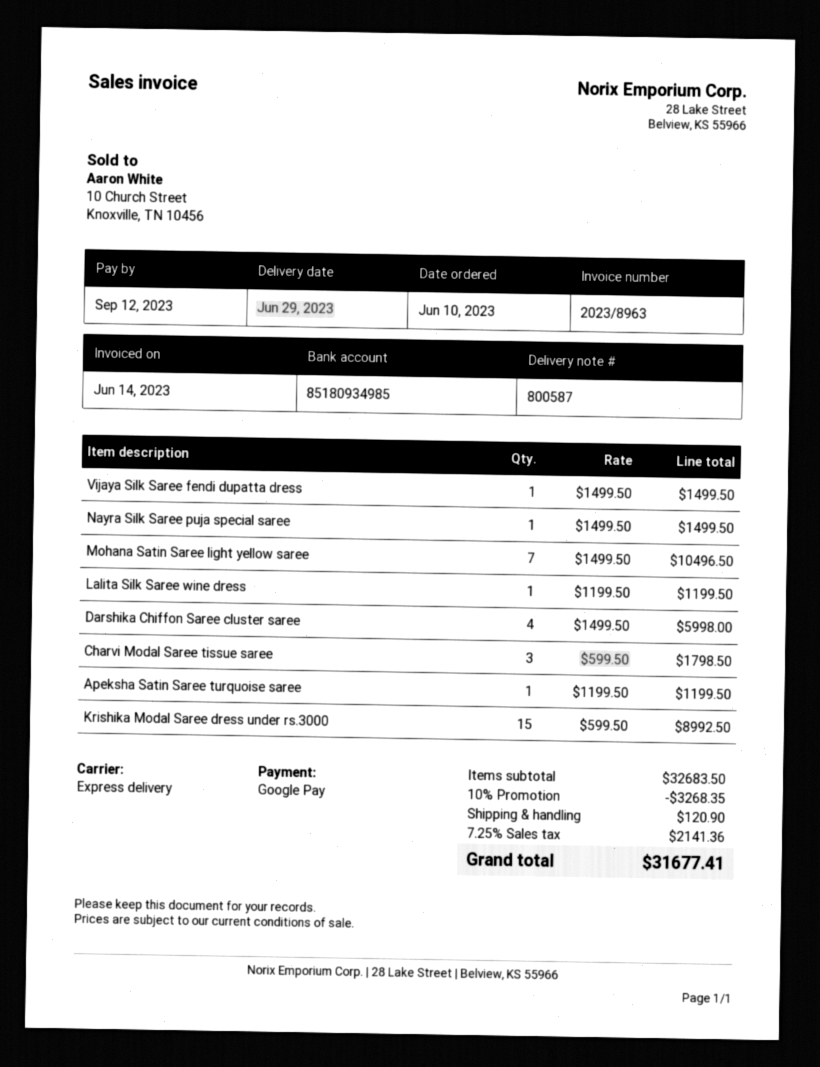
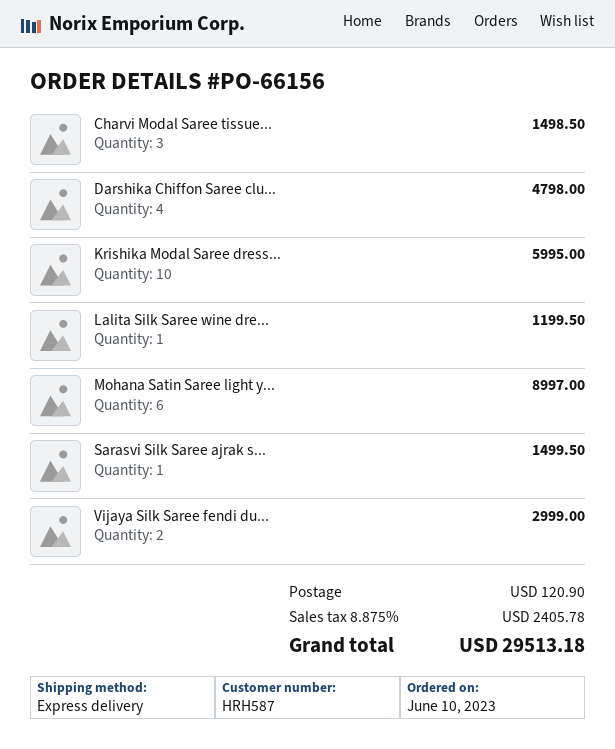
Vijaya Silk Saree fendi dupatta dress: 1 for 1499.50 -> 2 for 2999.00
Nayra Silk Saree puja special saree: 1 for 1499.50 -> none
Mohana Satin Saree light yellow saree: 7 for 10496.50 -> 6 for 8997.00
Darshika Chiffon Saree cluster saree: 4 for 5998.00 -> 4 for 4798.00
Charvi Modal Saree tissue saree: 3 for 1798.50 -> 3 for 1498.50
Apeksha Satin Saree turquoise saree: 1 for 1199.50 -> none
Krishika Modal Saree dress under rs.3000: 15 for 8992.50 -> 10 for 5995.00
Sarasvi Silk Saree ajrak s...: none -> 1 for 1499.50
discount: 10% = 3268.35 -> none
tax: 7.25% = 2141.36 -> 8.875% = 2405.78
total: 31677.41 -> 29513.18

